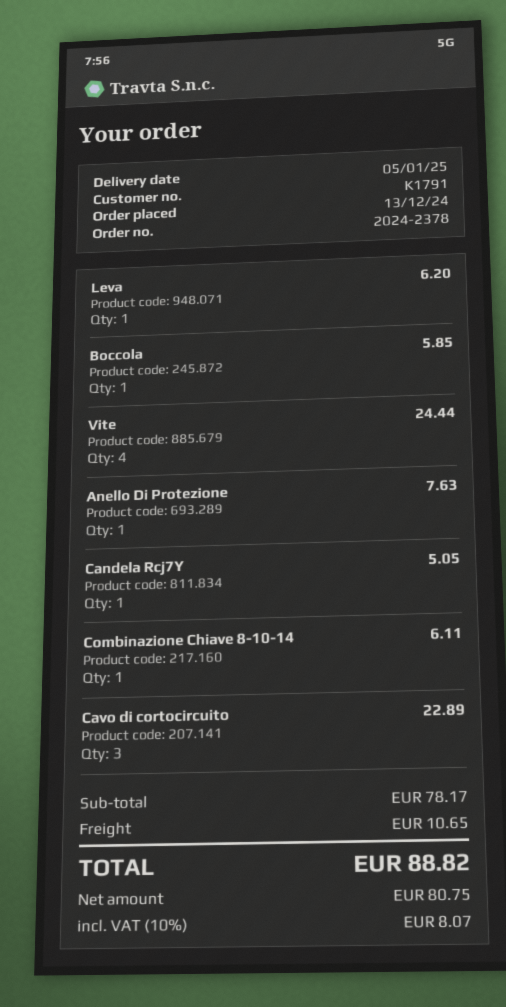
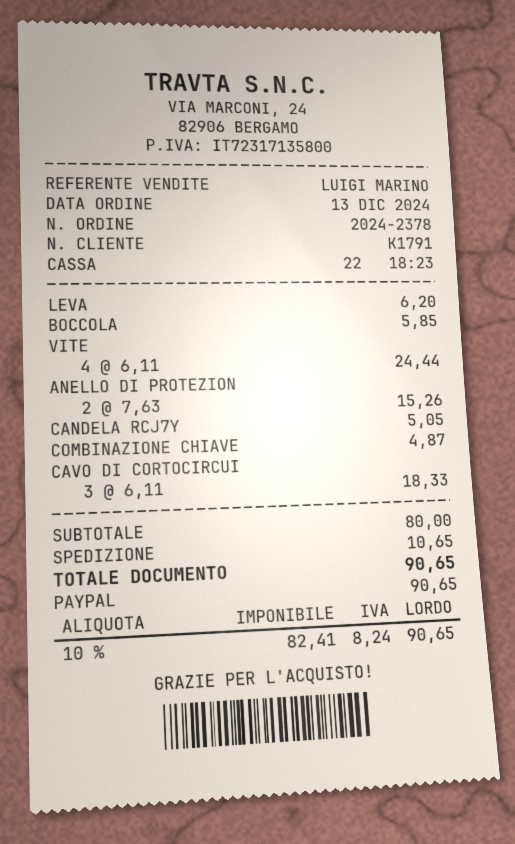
Anello Di Protezione: 1 for 7.63 -> 2 for 15.26
Combinazione Chiave 8-10-14: 1 for 6.11 -> 1 for 4.87
Cavo di cortocircuito: 3 for 22.89 -> 3 for 18.33
subtotal: 78.17 -> 80.00
net: 80.75 -> 82.41
tax: 10% = 8.07 -> 10% = 8.24
total: 88.82 -> 90.65

